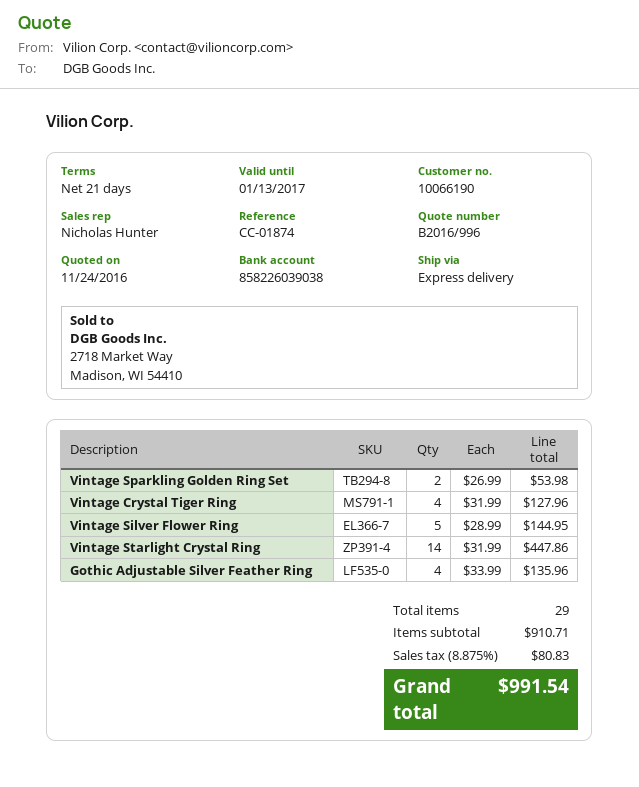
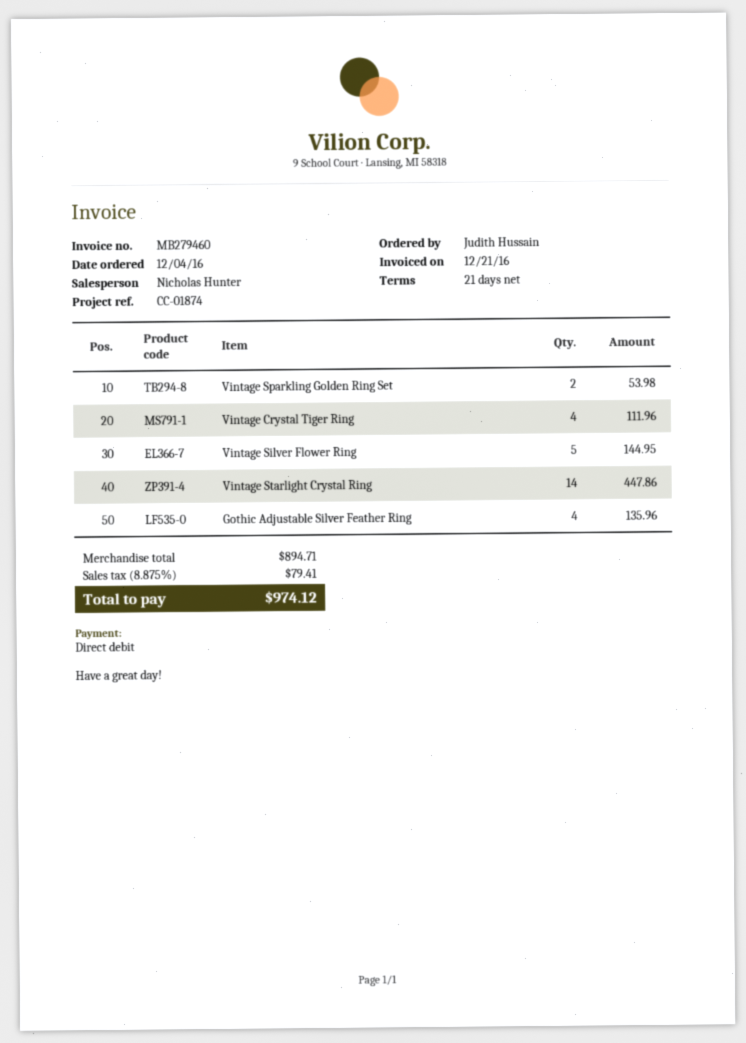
Vintage Crystal Tiger Ring: 4 for 127.96 -> 4 for 111.96
subtotal: 910.71 -> 894.71
tax: 8.875% = 80.83 -> 8.875% = 79.41
total: 991.54 -> 974.12

